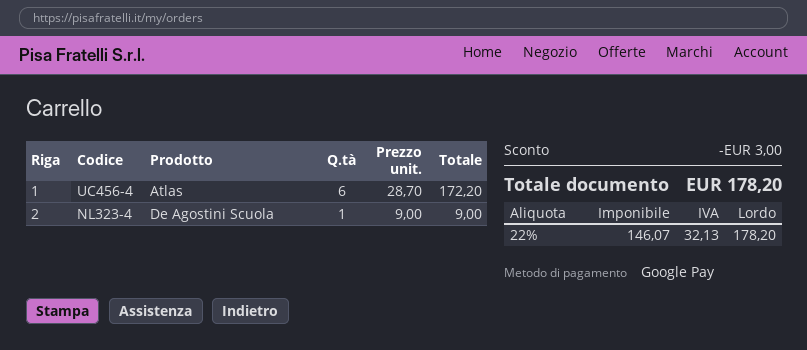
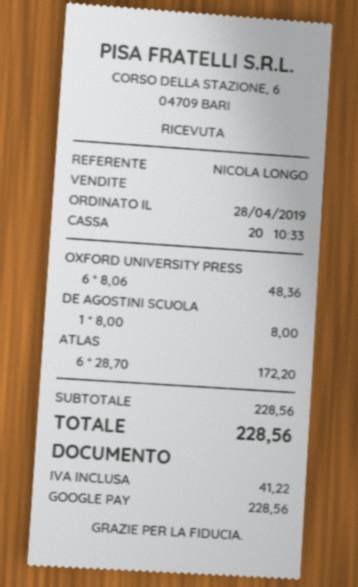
De Agostini Scuola: 1 x 9.00 = 9.00 -> 1 x 8.00 = 8.00
OXFORD UNIVERSITY PRESS: none -> 6 x 8.06 = 48.36
discount: 3.00 -> none
tax: 32.13 -> 41.22
total: 178.20 -> 228.56

